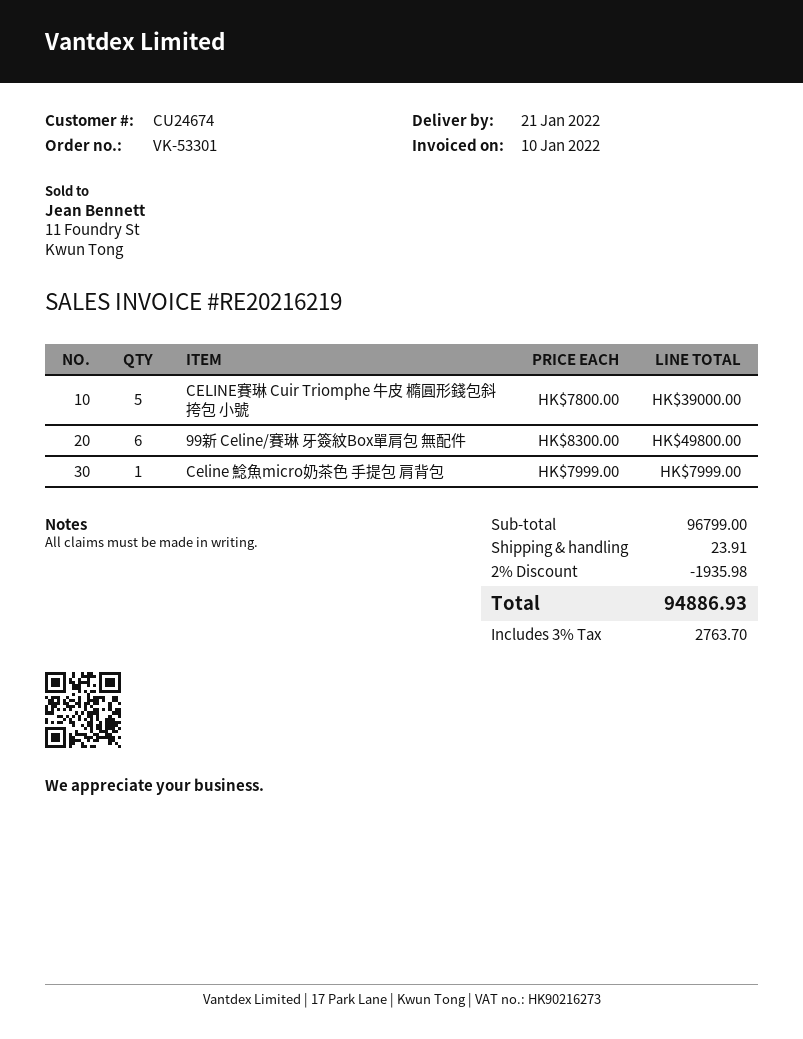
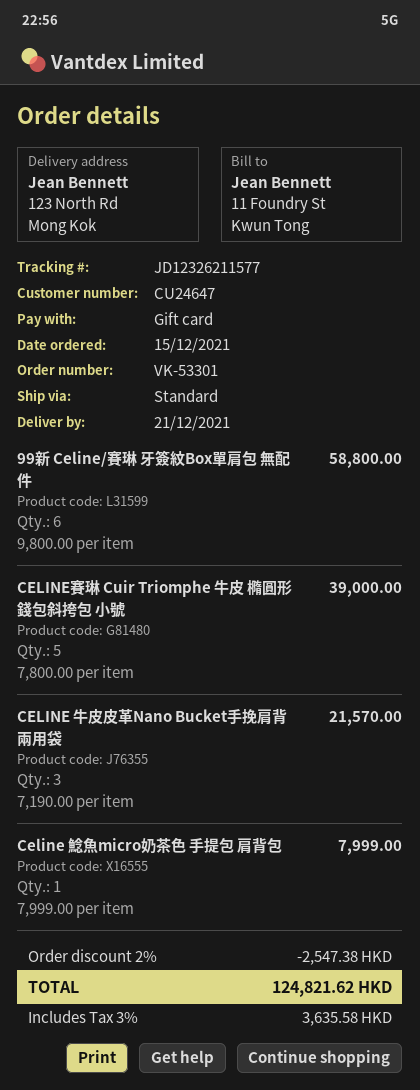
delivery date: 2022-01-21 -> 2021-12-21
customer number: CU24674 -> CU24647
99新 Celine/賽琳 牙簽紋Box單肩包 無配件: 6 x 8300.00 = 49800.00 -> 6 x 9800.00 = 58800.00
CELINE 牛皮皮革Nano Bucket手挽肩背兩用袋: none -> 3 x 7190.00 = 21570.00
discount: 2% = 1935.98 -> 2% = 2547.38
shipping: 23.91 -> none
tax: 3% = 2763.70 -> 3% = 3635.58
total: 94886.93 -> 124821.62

